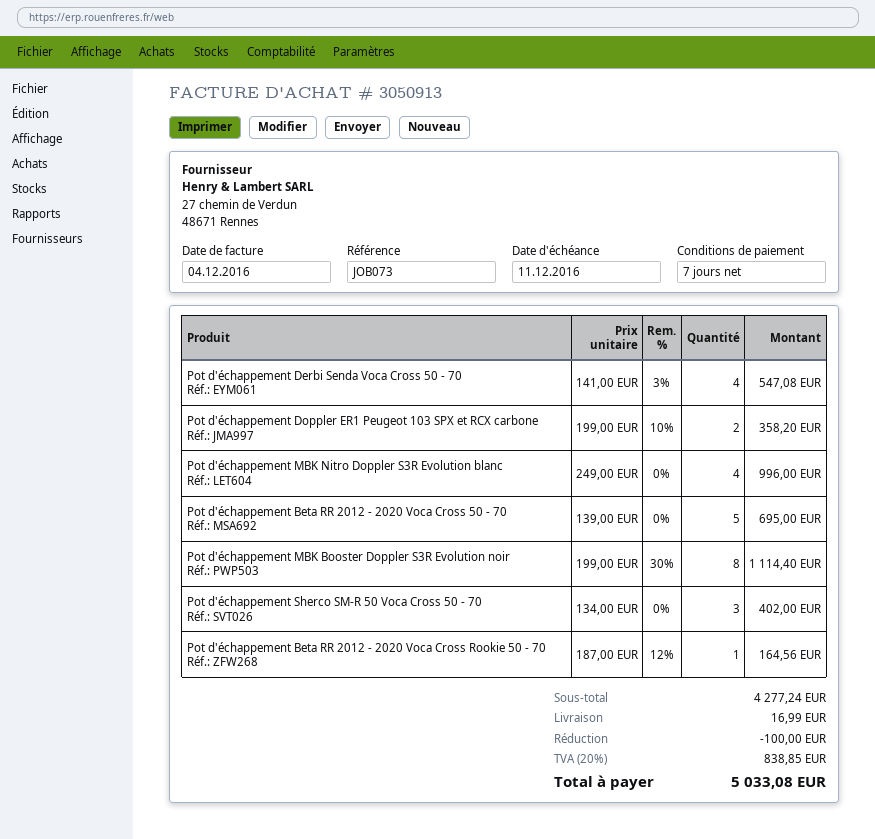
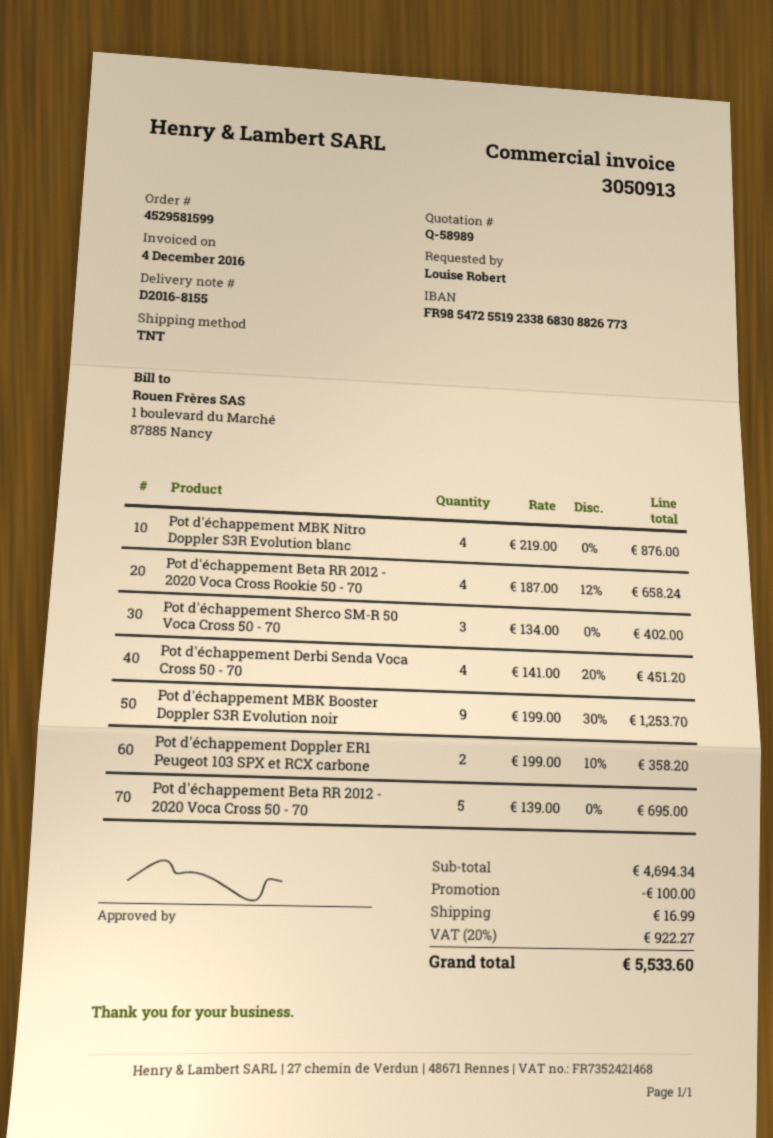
Pot d'échappement Derbi Senda Voca Cross 50 - 70: 4 x 141.00 - 3% = 547.08 -> 4 x 141.00 - 20% = 451.20
Pot d'échappement MBK Nitro Doppler S3R Evolution blanc: 4 x 249.00 = 996.00 -> 4 x 219.00 = 876.00
Pot d'échappement MBK Booster Doppler S3R Evolution noir: 8 x 199.00 - 30% = 1114.40 -> 9 x 199.00 - 30% = 1253.70
Pot d'échappement Beta RR 2012 - 2020 Voca Cross Rookie 50 - 70: 1 x 187.00 - 12% = 164.56 -> 4 x 187.00 - 12% = 658.24
subtotal: 4277.24 -> 4694.34
tax: 20% = 838.85 -> 20% = 922.27
total: 5033.08 -> 5533.60

